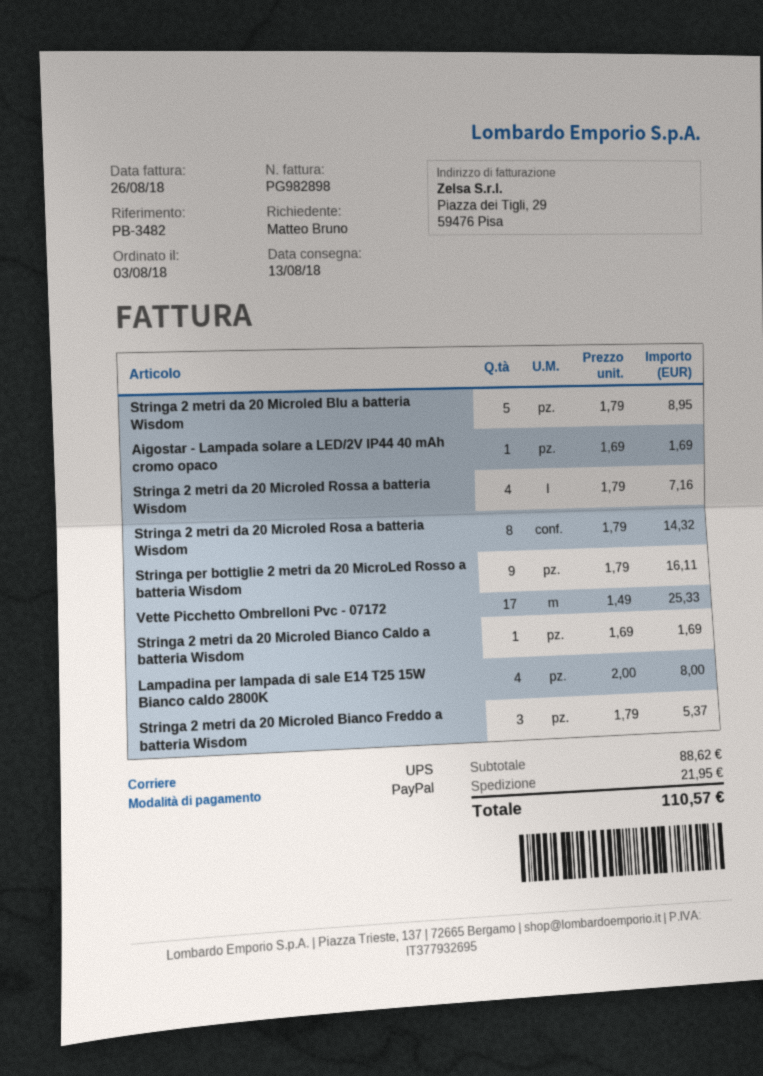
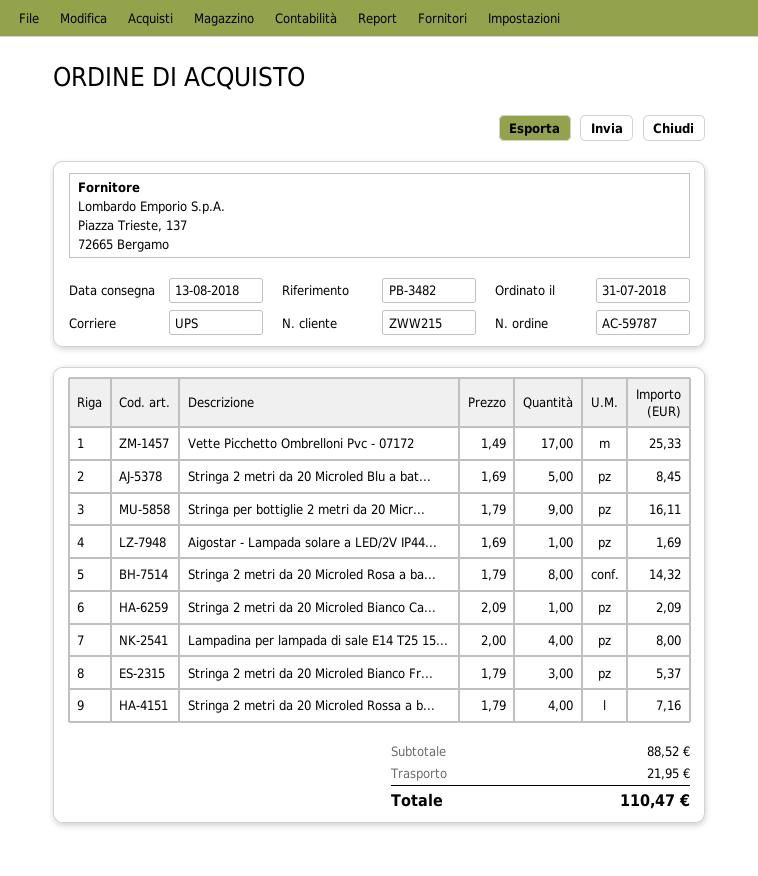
order date: 2018-08-03 -> 2018-07-31
Stringa 2 metri da 20 Microled Blu a batteria Wisdom: 5 x 1.79 = 8.95 -> 5 x 1.69 = 8.45
Stringa 2 metri da 20 Microled Bianco Caldo a batteria Wisdom: 1 x 1.69 = 1.69 -> 1 x 2.09 = 2.09
subtotal: 88.62 -> 88.52
total: 110.57 -> 110.47

